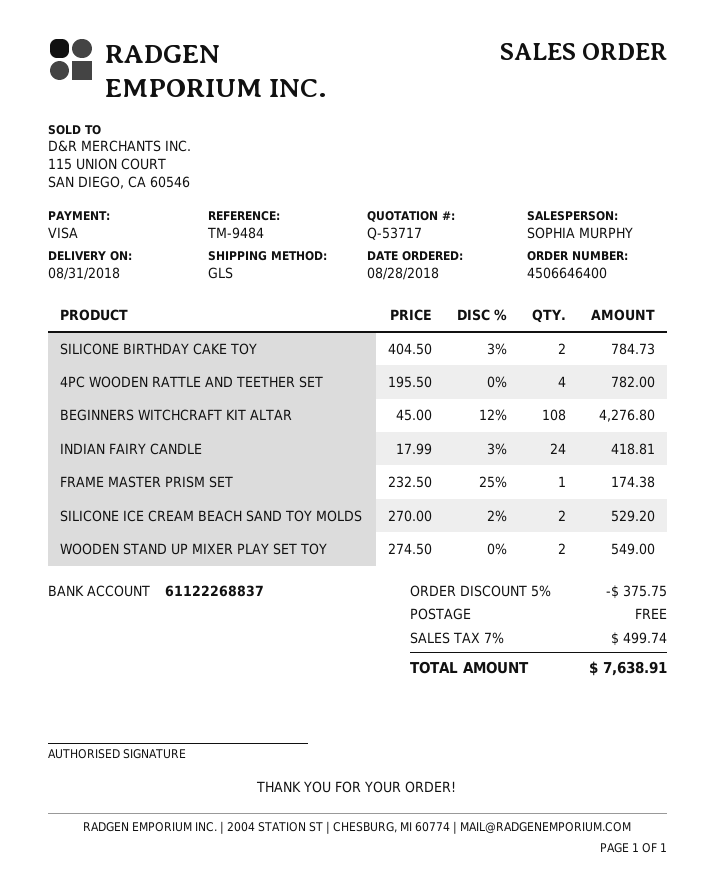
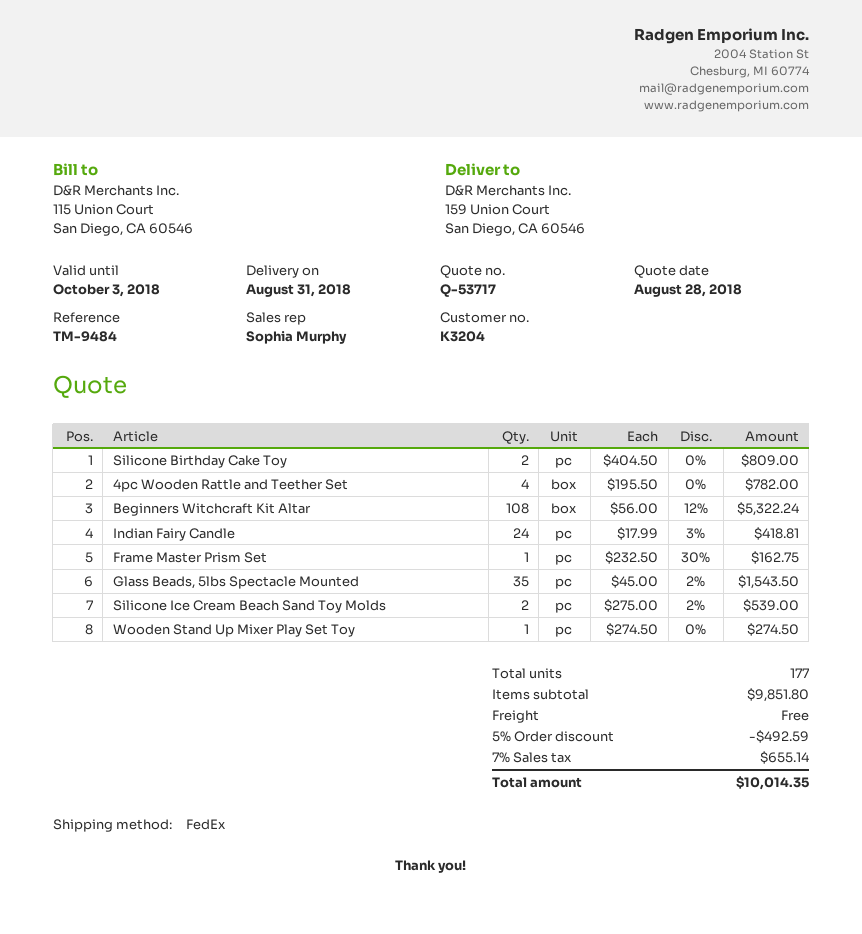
shipping method: GLS -> FedEx
SILICONE BIRTHDAY CAKE TOY: 2 x 404.50 - 3% = 784.73 -> 2 x 404.50 = 809.00
BEGINNERS WITCHCRAFT KIT ALTAR: 108 x 45.00 - 12% = 4276.80 -> 108 x 56.00 - 12% = 5322.24
FRAME MASTER PRISM SET: 1 x 232.50 - 25% = 174.38 -> 1 x 232.50 - 30% = 162.75
SILICONE ICE CREAM BEACH SAND TOY MOLDS: 2 x 270.00 - 2% = 529.20 -> 2 x 275.00 - 2% = 539.00
WOODEN STAND UP MIXER PLAY SET TOY: 2 x 274.50 = 549.00 -> 1 x 274.50 = 274.50
Glass Beads, 5lbs Spectacle Mounted: none -> 35 x 45.00 - 2% = 1543.50
discount: 5% = 375.75 -> 5% = 492.59
tax: 7% = 499.74 -> 7% = 655.14
total: 7638.91 -> 10014.35

